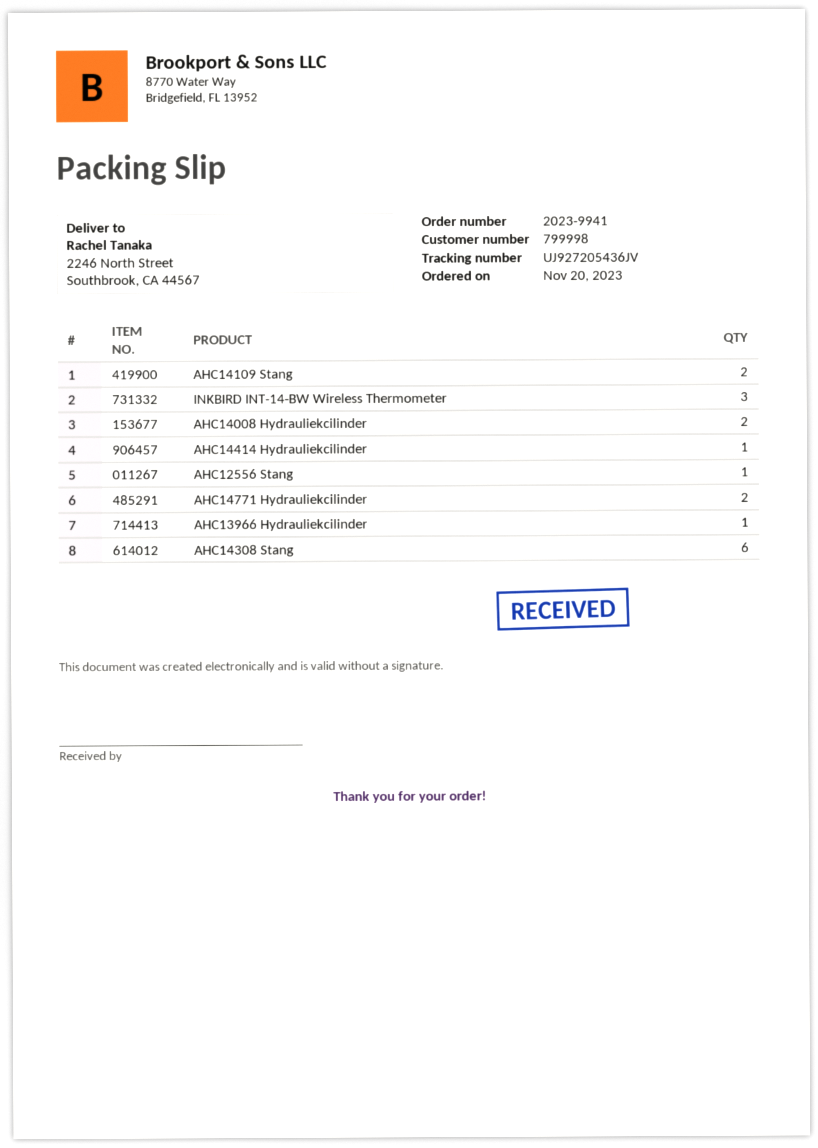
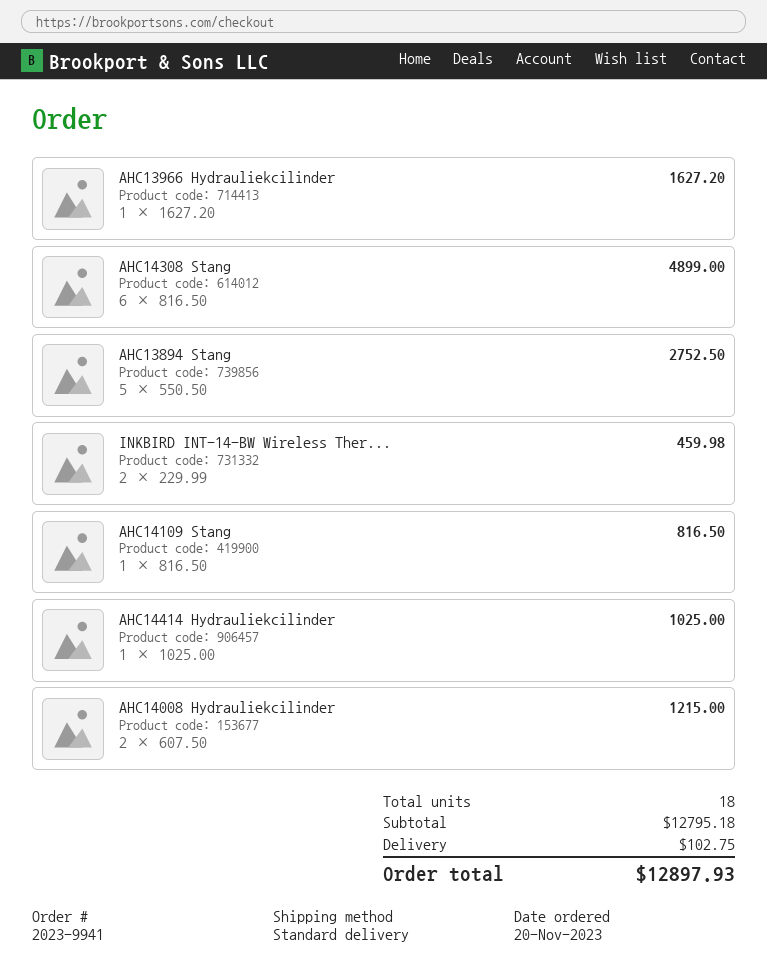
AHC14109 Stang: 2 -> 1
INKBIRD INT-14-BW Wireless Thermometer: 3 -> 2
AHC12556 Stang: 1 -> none
AHC14771 Hydrauliekcilinder: 2 -> none
AHC13894 Stang: none -> 5

